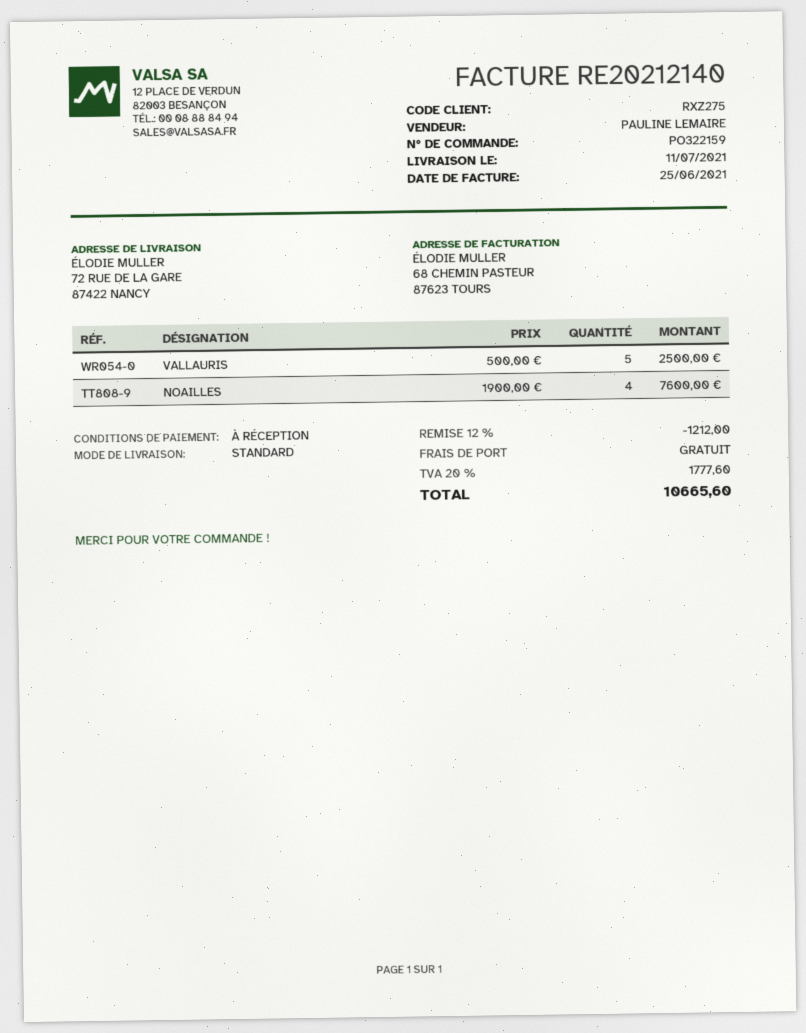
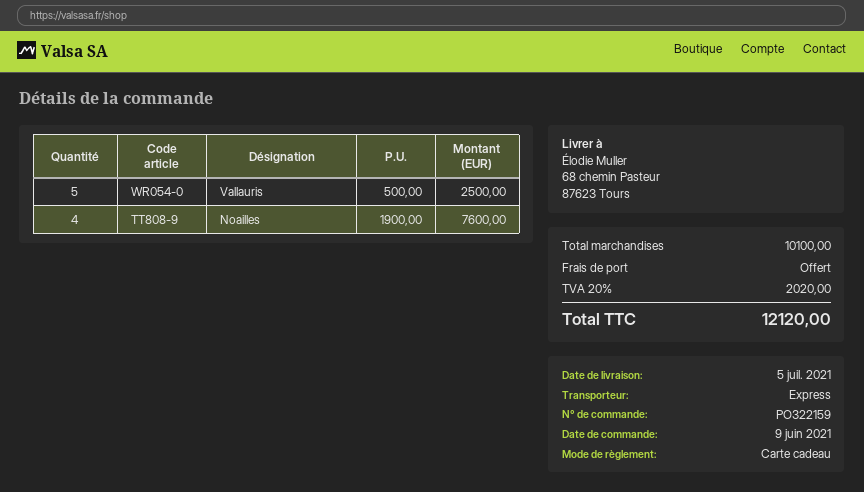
delivery date: 2021-07-11 -> 2021-07-05
shipping method: standard -> express
ship to: 72 RUE DE LA GARE, 87422 NANCY -> 68 chemin Pasteur, 87623 Tours
discount: 12% = 1212.00 -> none
tax: 20% = 1777.60 -> 20% = 2020.00
total: 10665.60 -> 12120.00

